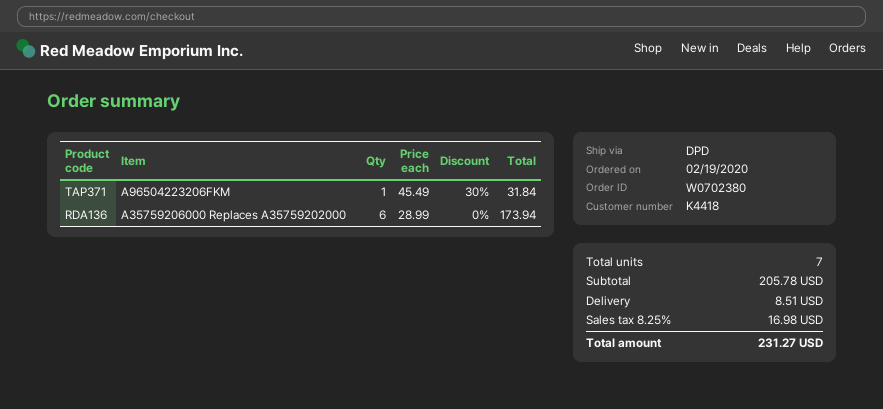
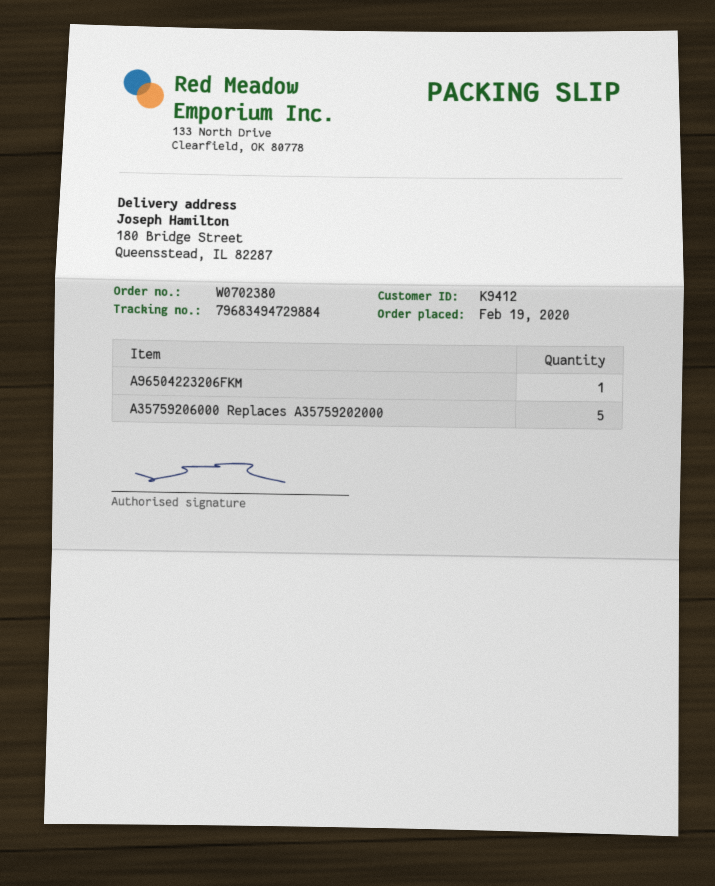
customer number: K4418 -> K9412
A35759206000 Replaces A35759202000: 6 -> 5

